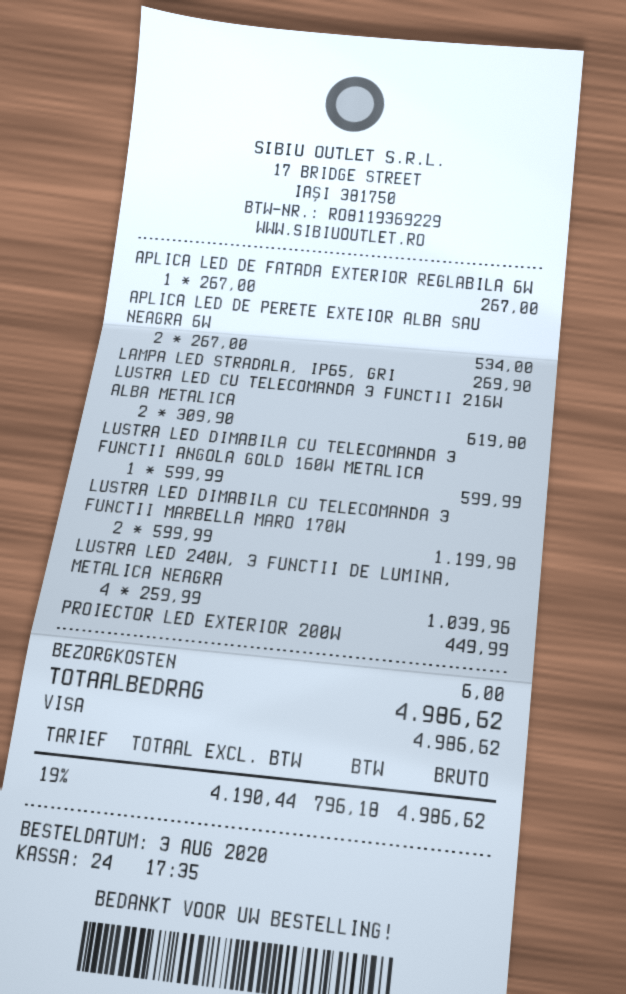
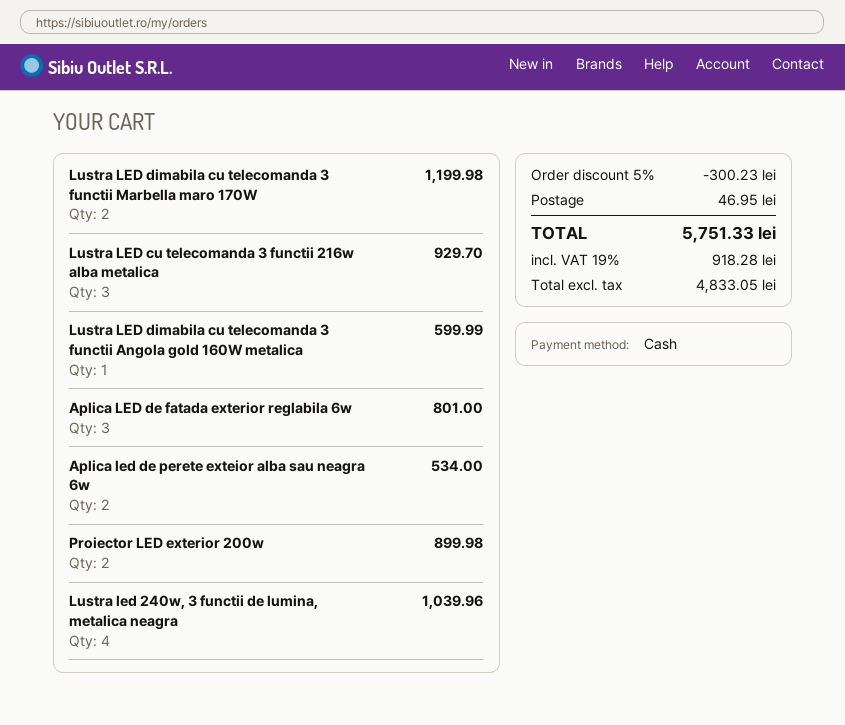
payment method: Visa -> cash
APLICA LED DE FATADA EXTERIOR REGLABILA 6W: 1 for 267.00 -> 3 for 801.00
LAMPA LED STRADALA, IP65, GRI: 1 for 269.90 -> none
LUSTRA LED CU TELECOMANDA 3 FUNCTII 216W ALBA METALICA: 2 for 619.80 -> 3 for 929.70
PROIECTOR LED EXTERIOR 200W: 1 for 449.99 -> 2 for 899.98
discount: none -> 5% = 300.23
shipping: 6.00 -> 46.95
net: 4190.44 -> 4833.05
tax: 19% = 796.18 -> 19% = 918.28
total: 4986.62 -> 5751.33

